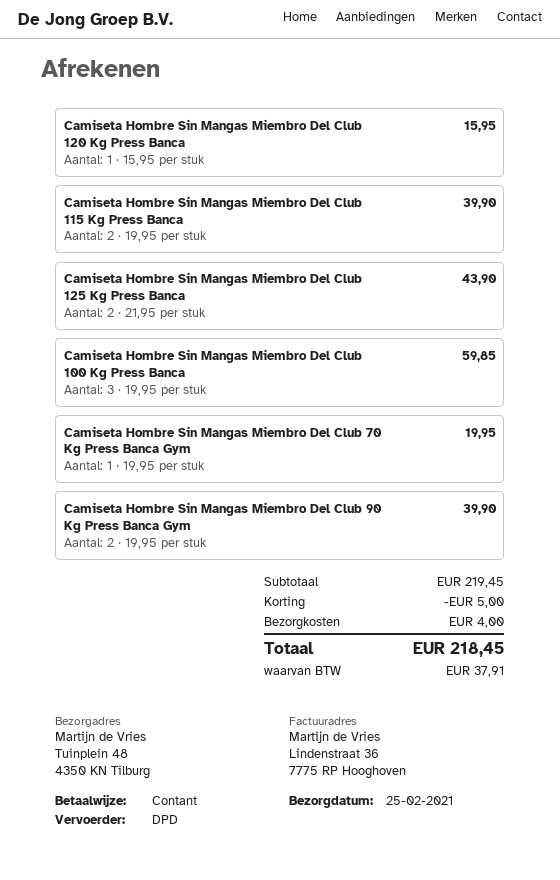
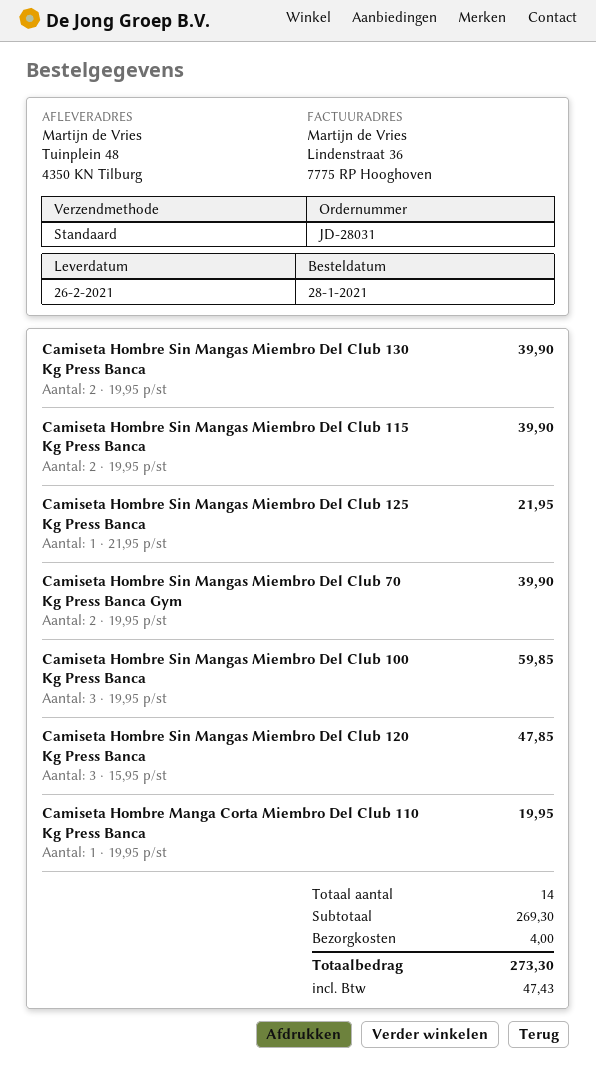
delivery date: 2021-02-25 -> 2021-02-26
shipping method: DPD -> standard
Camiseta Hombre Sin Mangas Miembro Del Club 120 Kg Press Banca: 1 x 15.95 = 15.95 -> 3 x 15.95 = 47.85
Camiseta Hombre Sin Mangas Miembro Del Club 125 Kg Press Banca: 2 x 21.95 = 43.90 -> 1 x 21.95 = 21.95
Camiseta Hombre Sin Mangas Miembro Del Club 70 Kg Press Banca Gym: 1 x 19.95 = 19.95 -> 2 x 19.95 = 39.90
Camiseta Hombre Sin Mangas Miembro Del Club 90 Kg Press Banca Gym: 2 x 19.95 = 39.90 -> none
Camiseta Hombre Sin Mangas Miembro Del Club 130 Kg Press Banca: none -> 2 x 19.95 = 39.90
Camiseta Hombre Manga Corta Miembro Del Club 110 Kg Press Banca: none -> 1 x 19.95 = 19.95
subtotal: 219.45 -> 269.30
discount: 5.00 -> none
tax: 37.91 -> 47.43
total: 218.45 -> 273.30

